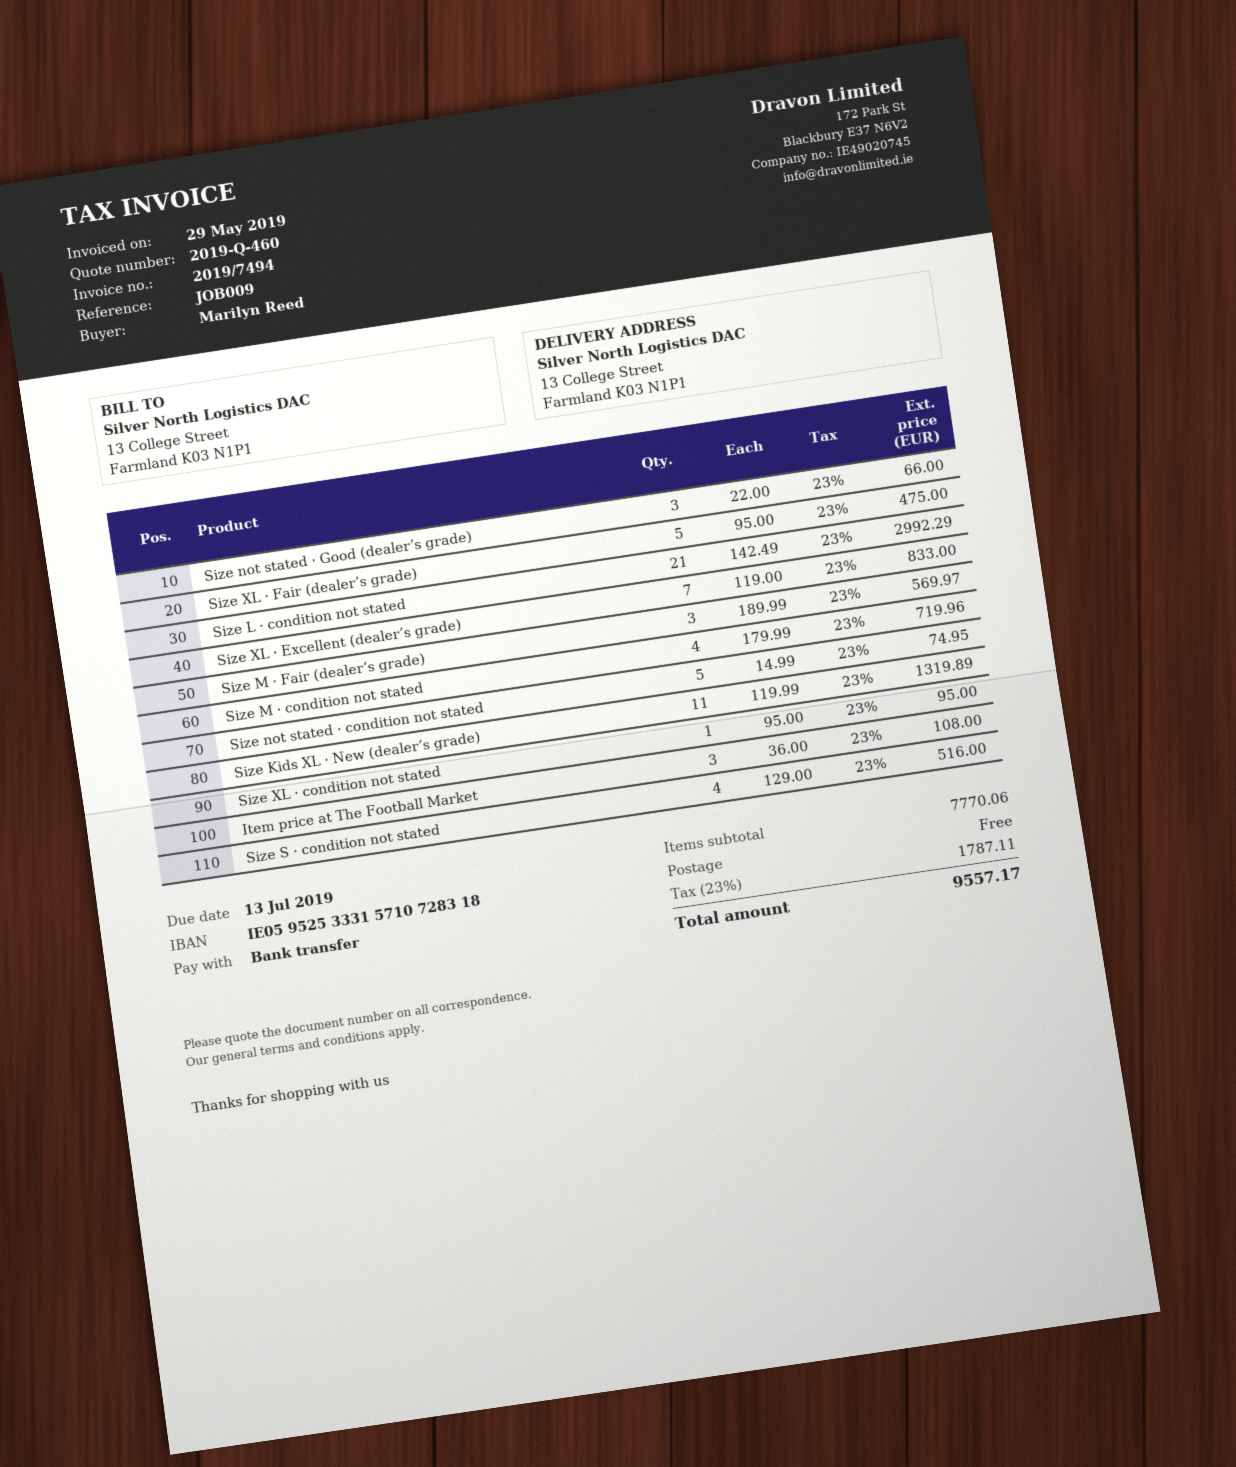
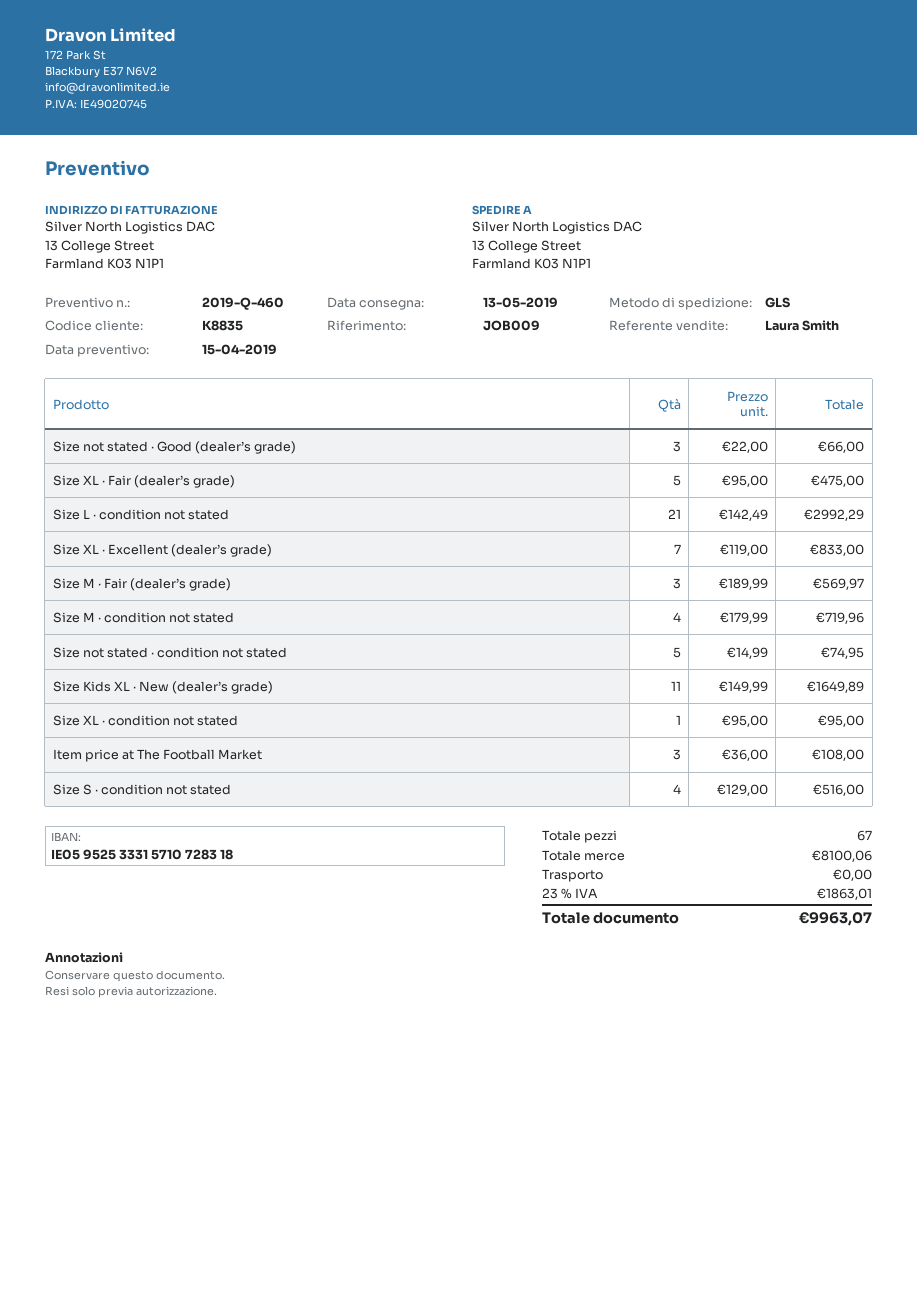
Size Kids XL · New (dealer’s grade): 11 x 119.99 = 1319.89 -> 11 x 149.99 = 1649.89
subtotal: 7770.06 -> 8100.06
tax: 23% = 1787.11 -> 23% = 1863.01
total: 9557.17 -> 9963.07

